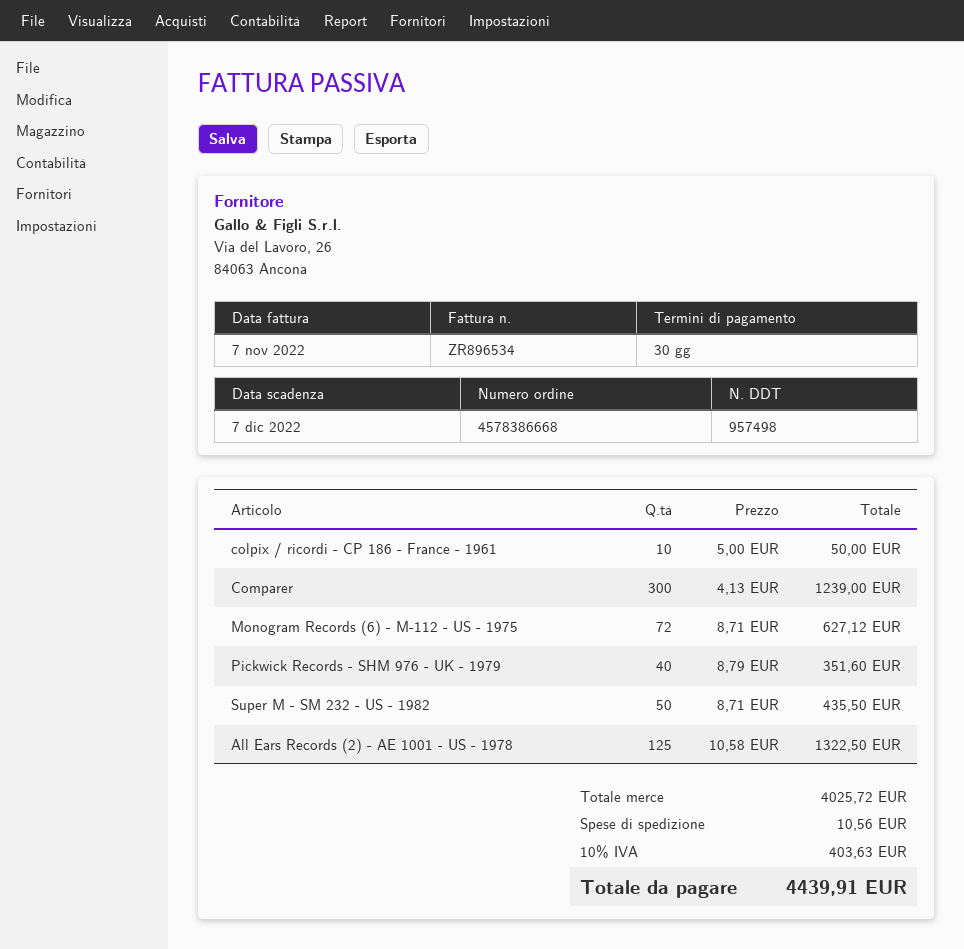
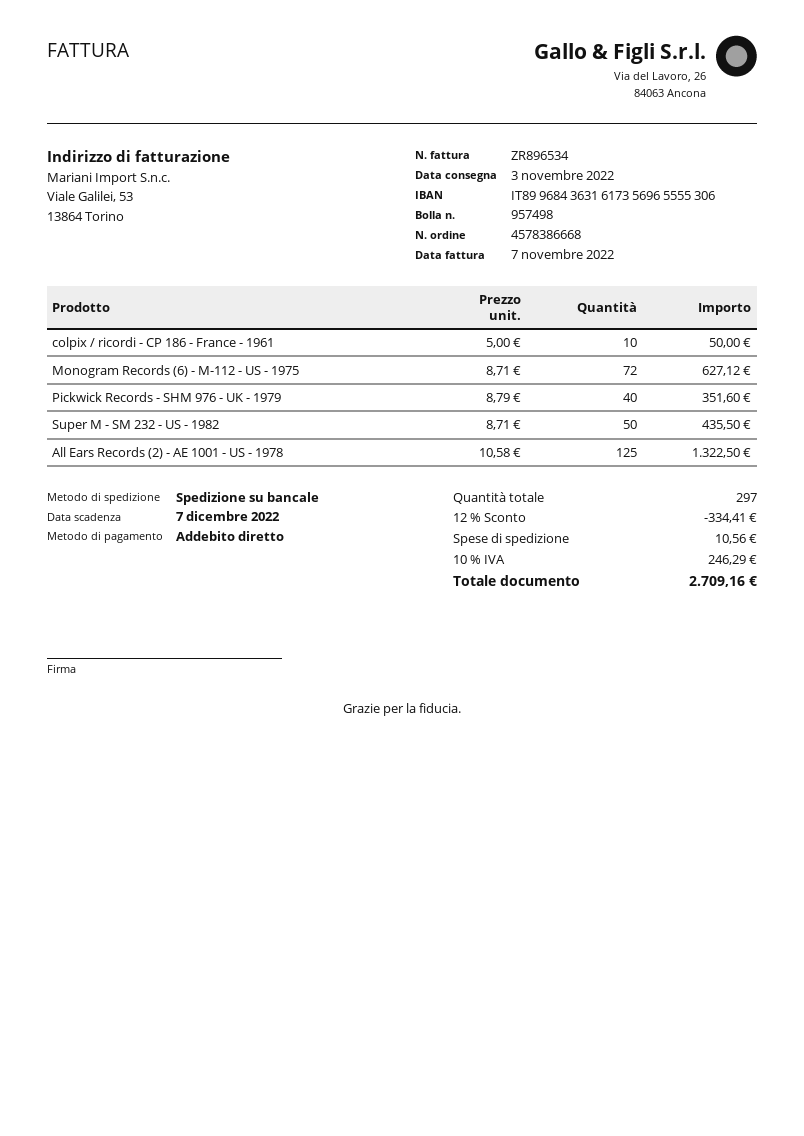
Comparer: 300 x 4.13 = 1239.00 -> none
discount: none -> 12% = 334.41
tax: 10% = 403.63 -> 10% = 246.29
total: 4439.91 -> 2709.16

